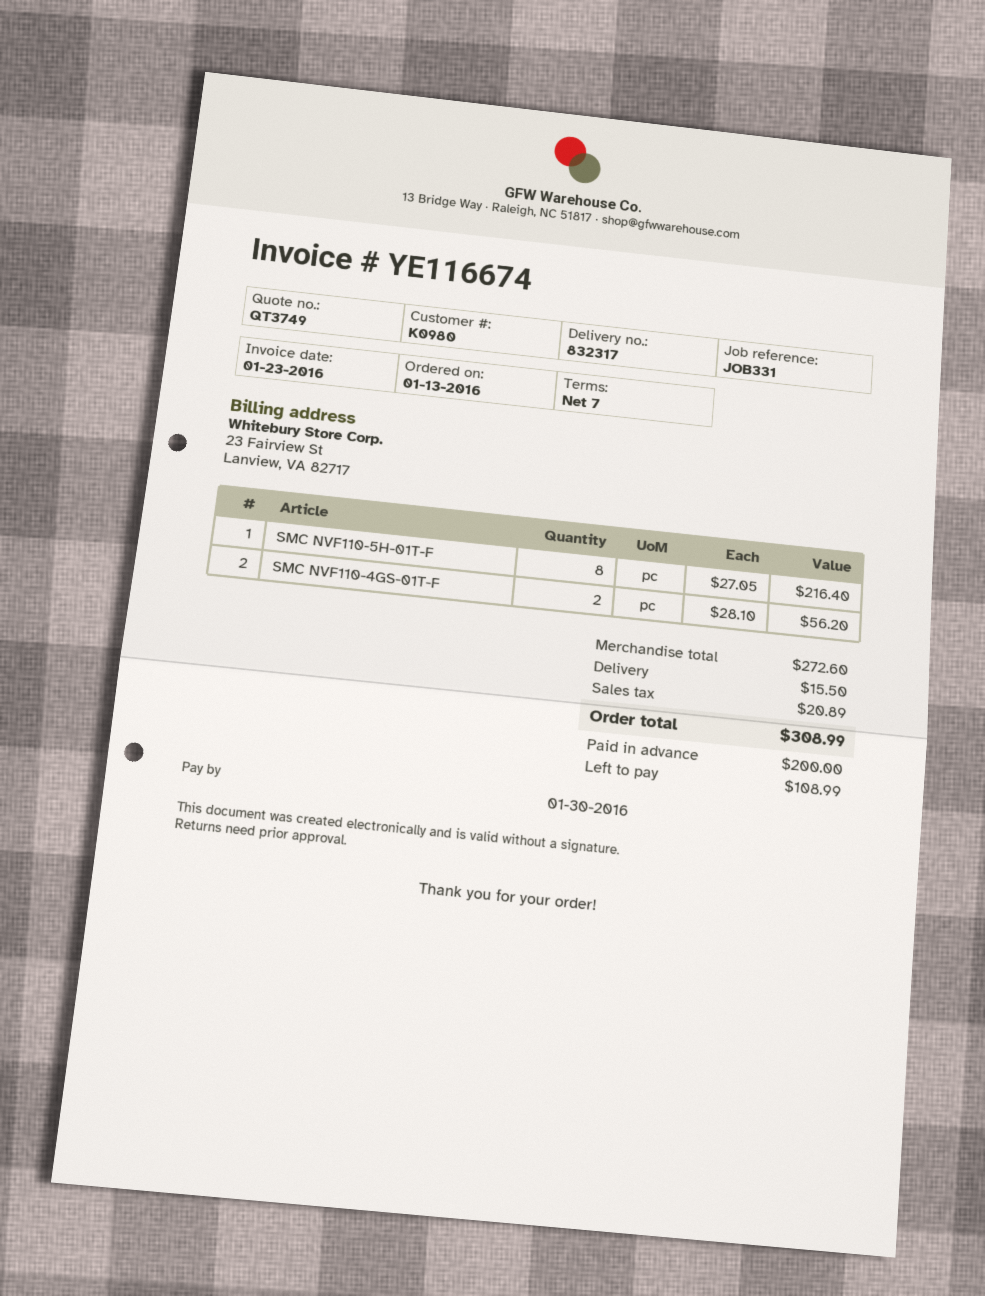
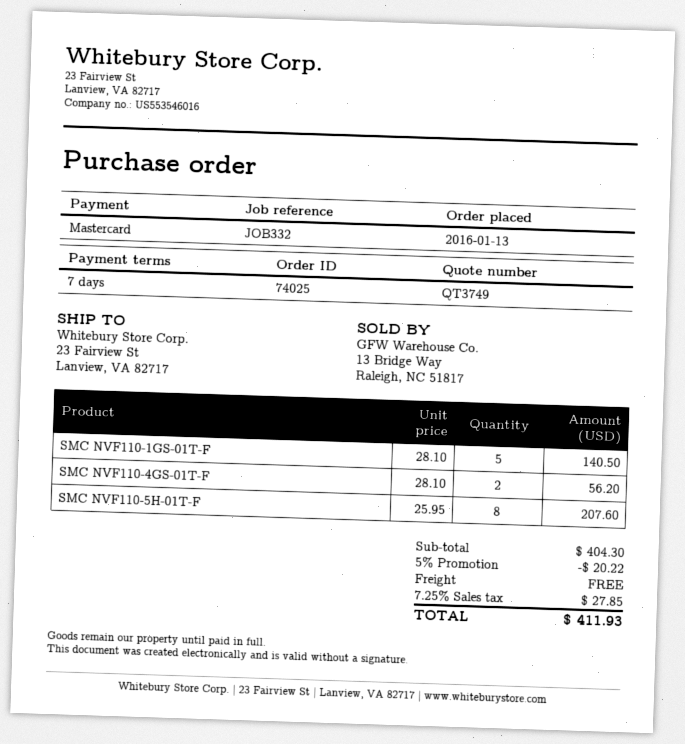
reference: JOB331 -> JOB332
SMC NVF110-5H-01T-F: 8 x 27.05 = 216.40 -> 8 x 25.95 = 207.60
SMC NVF110-1GS-01T-F: none -> 5 x 28.10 = 140.50
subtotal: 272.60 -> 404.30
discount: none -> 5% = 20.22
shipping: 15.50 -> 0.00
tax: 20.89 -> 27.85
total: 308.99 -> 411.93

